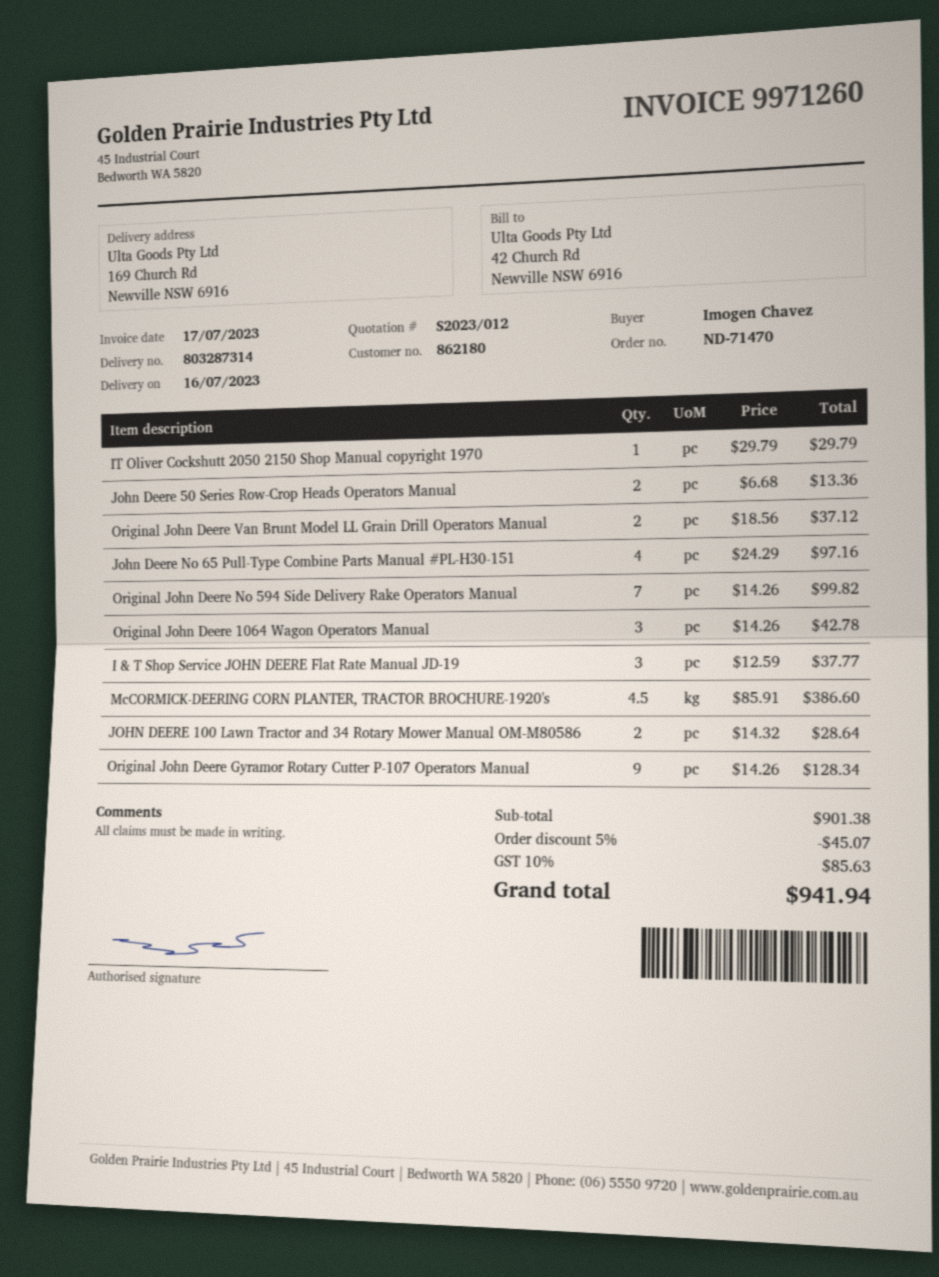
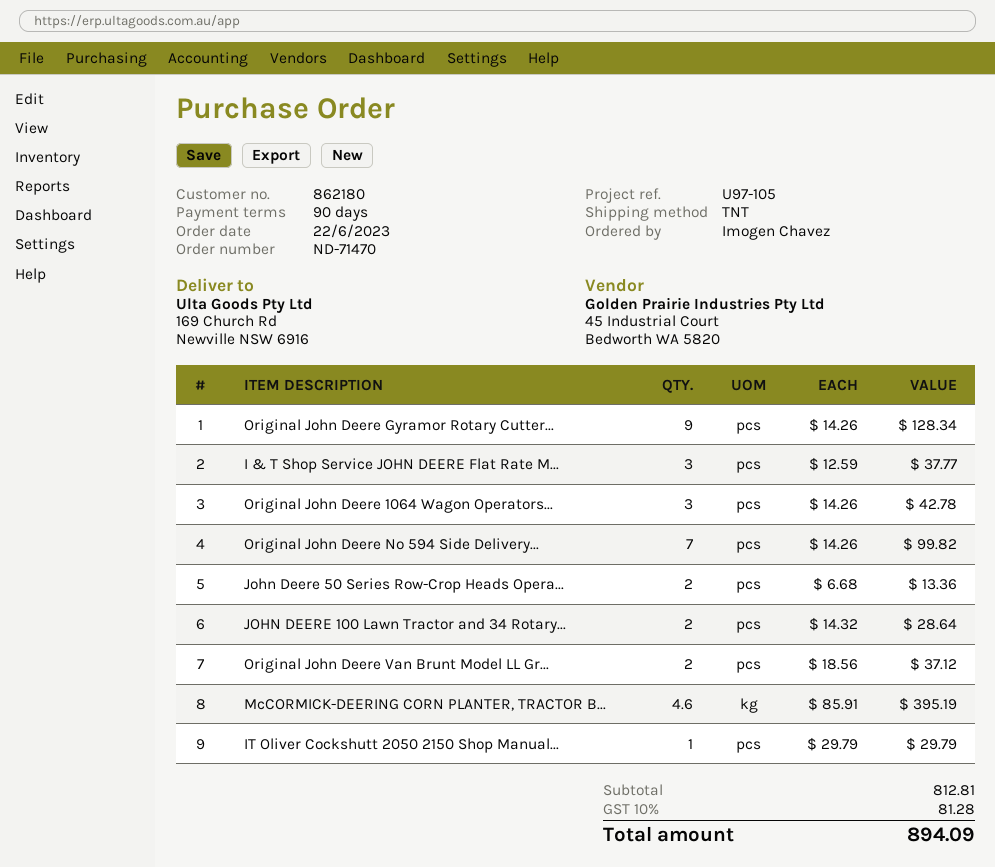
John Deere No 65 Pull-Type Combine Parts Manual #PL-H30-151: 4 x 24.29 = 97.16 -> none
McCORMICK-DEERING CORN PLANTER, TRACTOR BROCHURE-1920's: 4.5 x 85.91 = 386.60 -> 4.6 x 85.91 = 395.19
subtotal: 901.38 -> 812.81
discount: 5% = 45.07 -> none
tax: 10% = 85.63 -> 10% = 81.28
total: 941.94 -> 894.09

